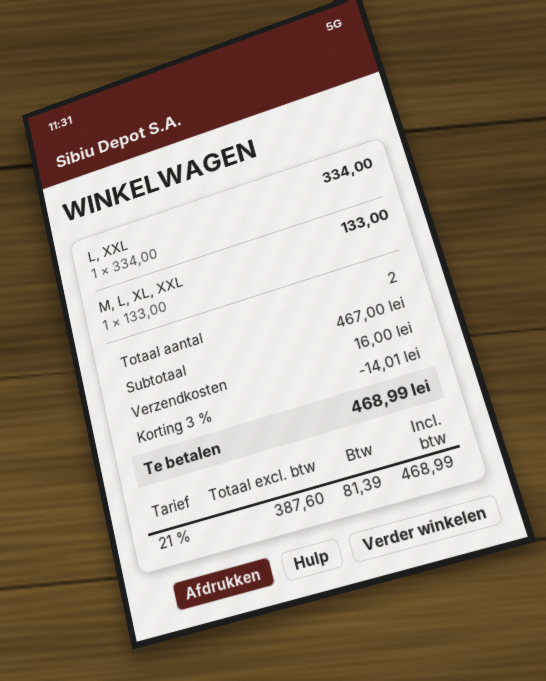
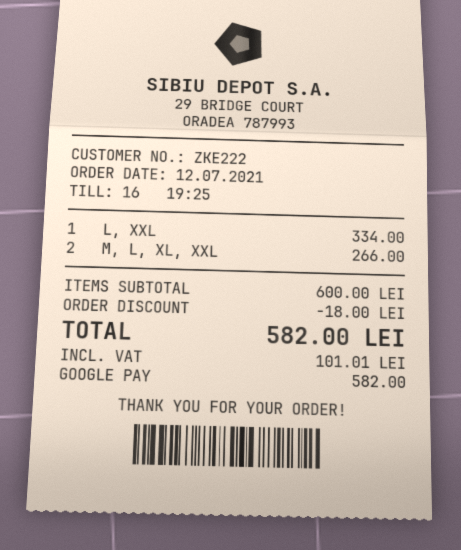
M, L, XL, XXL: 1 for 133.00 -> 2 for 266.00
subtotal: 467.00 -> 600.00
discount: 14.01 -> 18.00
shipping: 16.00 -> none
tax: 81.39 -> 101.01
total: 468.99 -> 582.00

